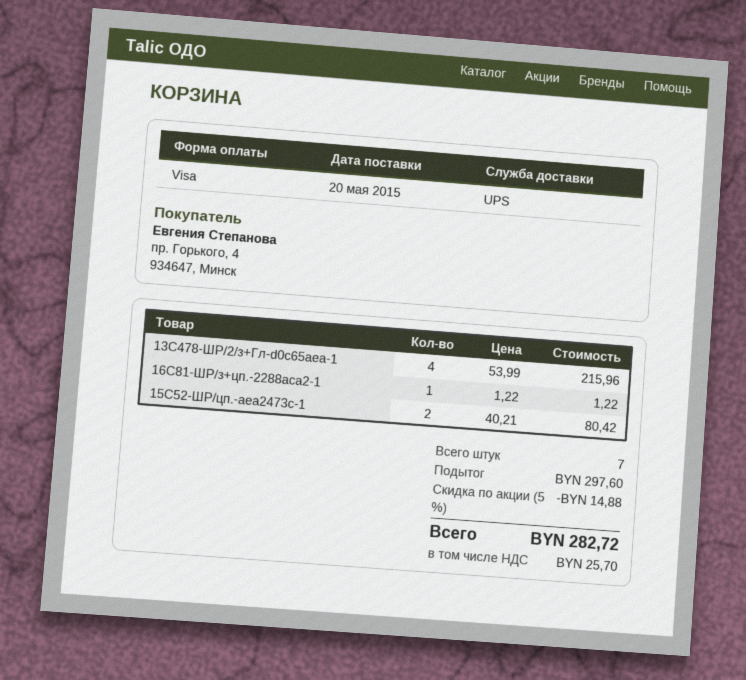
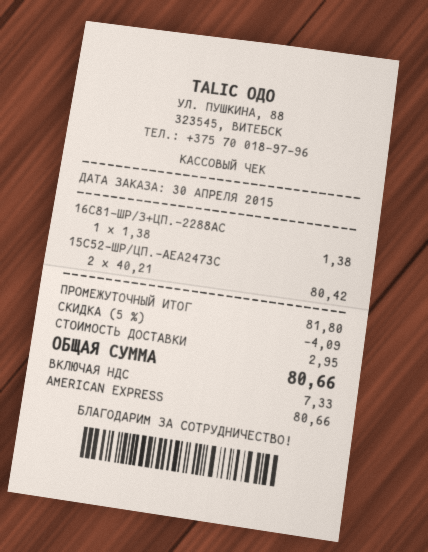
payment method: Visa -> American Express
13С478-ШР/2/з+Гл-d0c65aea-1: 4 x 53.99 = 215.96 -> none
16С81-ШР/з+цп.-2288aca2-1: 1 x 1.22 = 1.22 -> 1 x 1.38 = 1.38
subtotal: 297.60 -> 81.80
discount: 5% = 14.88 -> 5% = 4.09
shipping: none -> 2.95
tax: 25.70 -> 7.33
total: 282.72 -> 80.66

